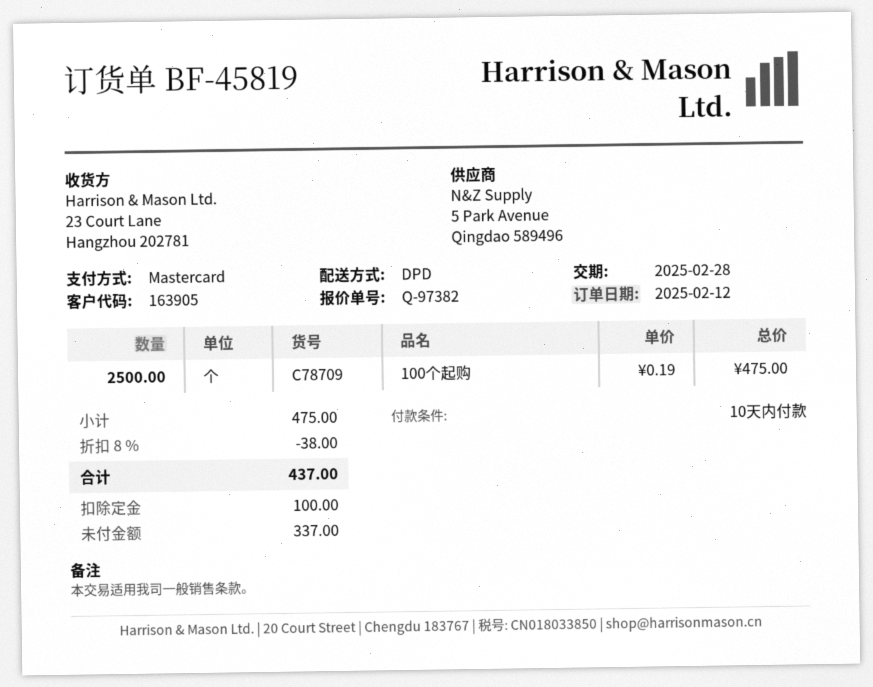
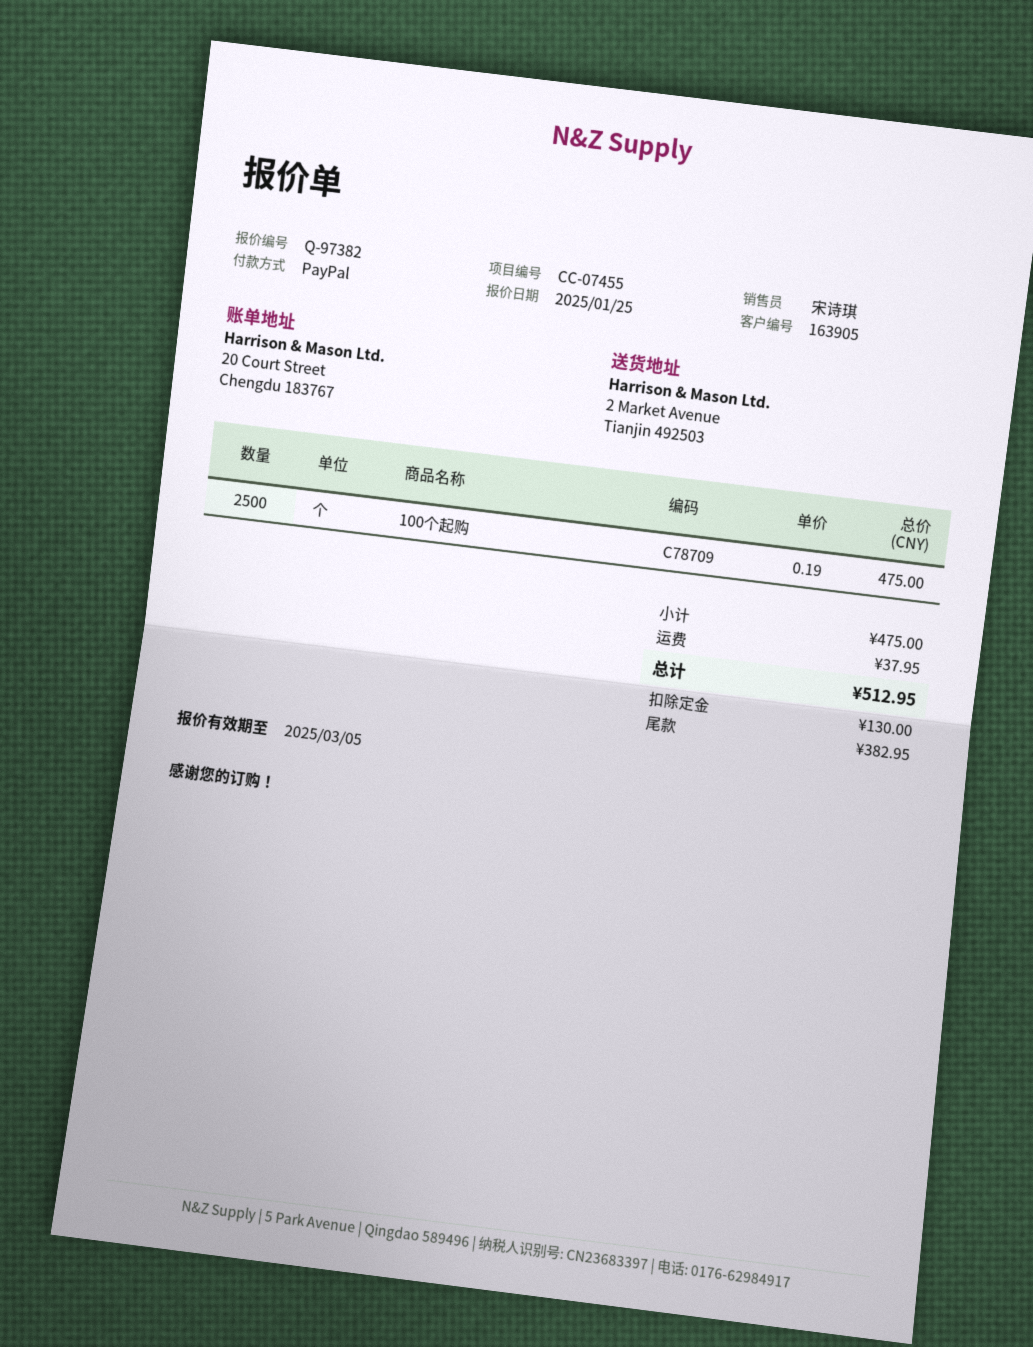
payment method: Mastercard -> PayPal
ship to: 23 Court Lane, Hangzhou 202781 -> 2 Market Avenue, Tianjin 492503
discount: 8% = 38.00 -> none
shipping: none -> 37.95
total: 437.00 -> 512.95
deposit: 100.00 -> 130.00
balance: 337.00 -> 382.95

